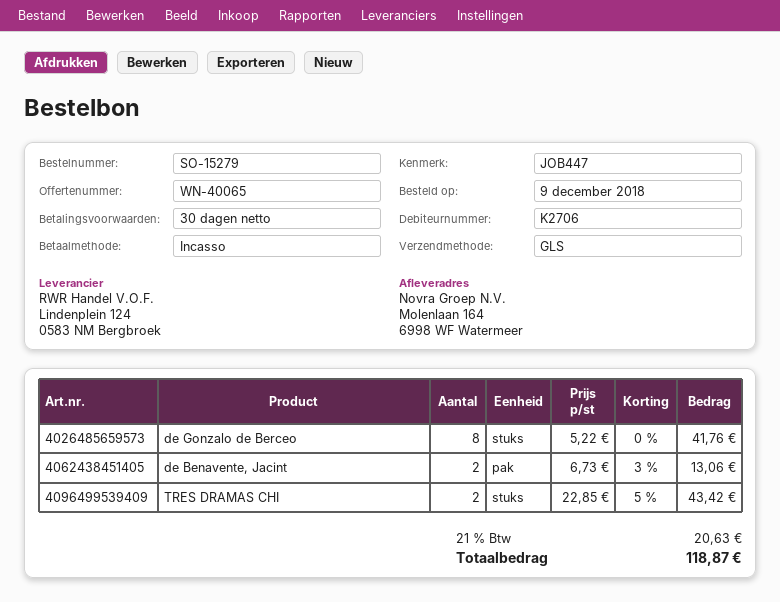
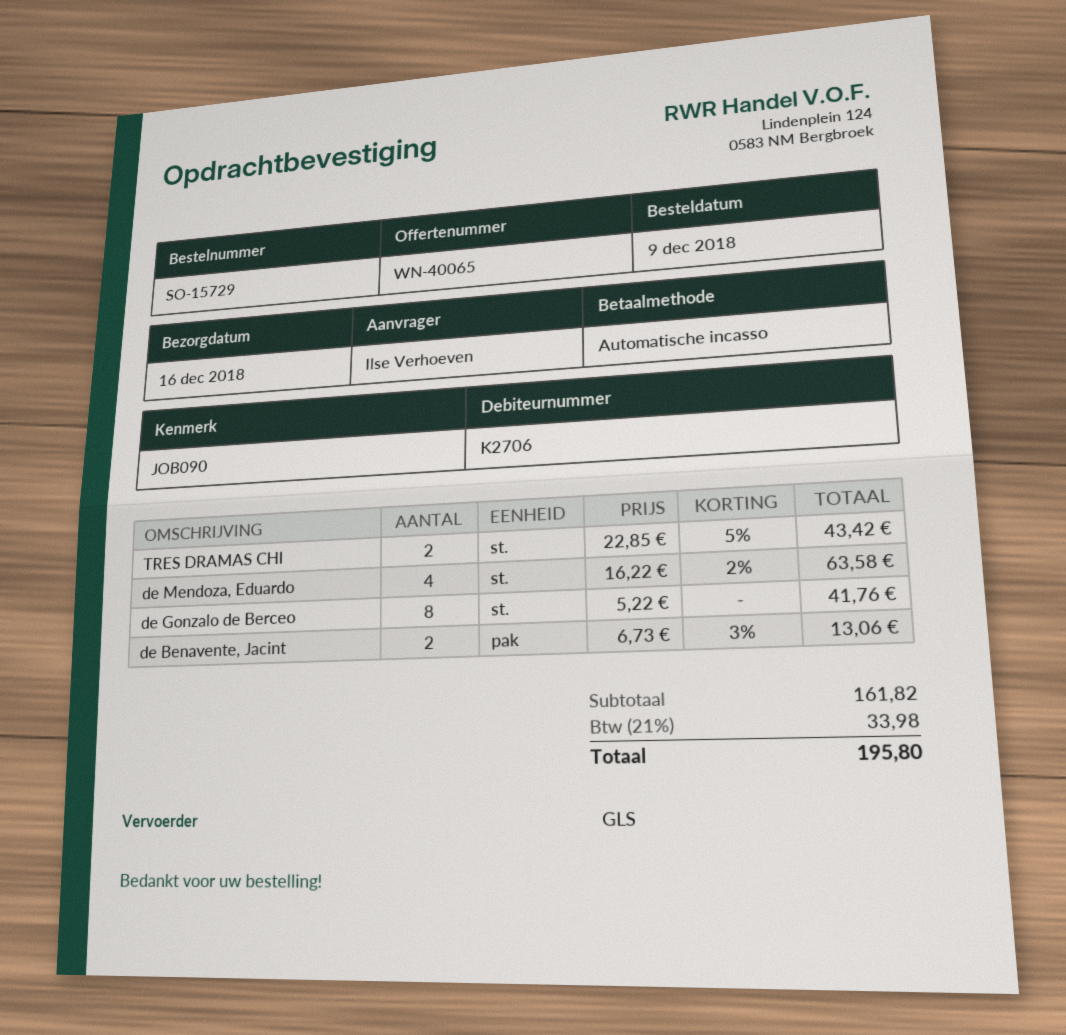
order number: SO-15279 -> SO-15729
reference: JOB447 -> JOB090
de Mendoza, Eduardo: none -> 4 x 16.22 - 2% = 63.58
tax: 21% = 20.63 -> 21% = 33.98
total: 118.87 -> 195.80

